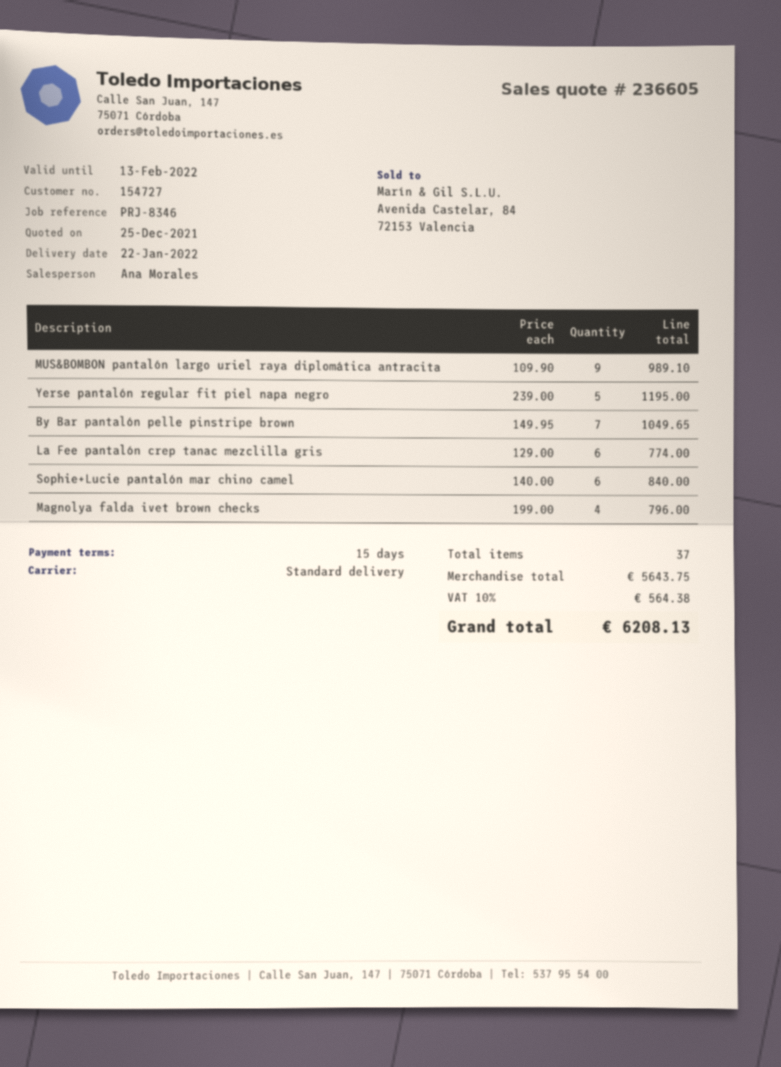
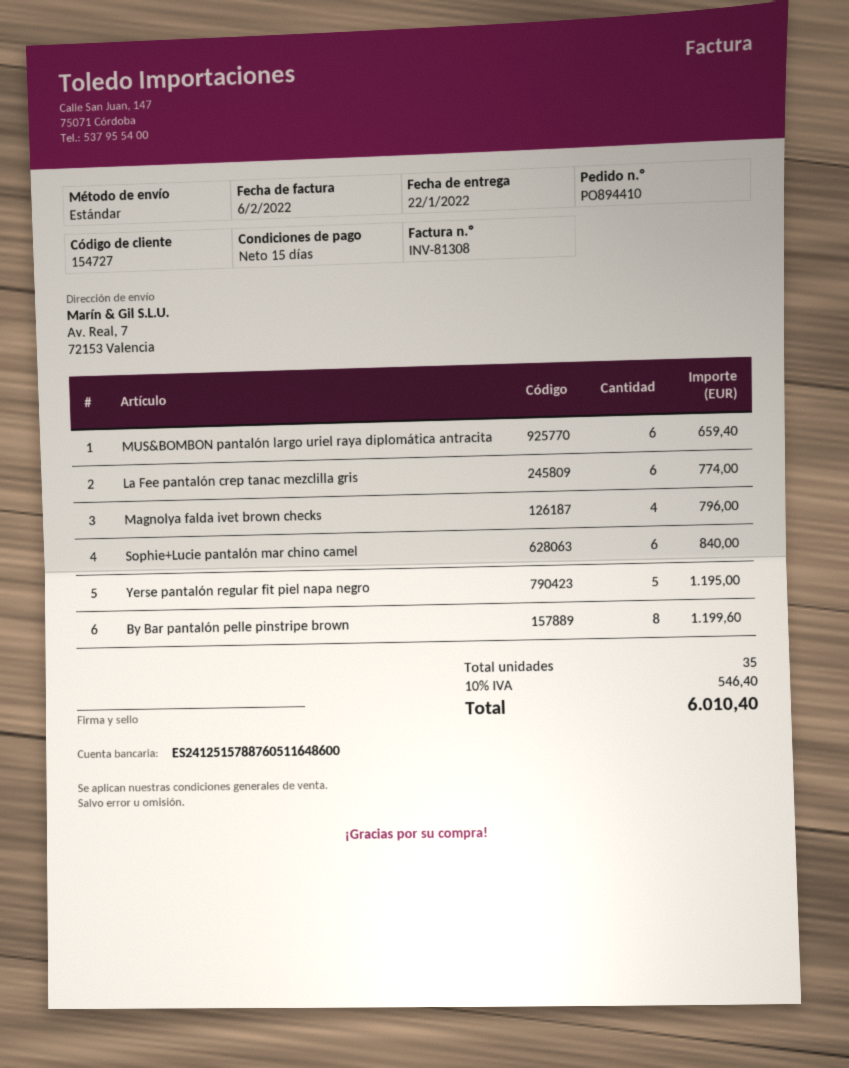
MUS&BOMBON pantalón largo uriel raya diplomática antracita: 9 for 989.10 -> 6 for 659.40
By Bar pantalón pelle pinstripe brown: 7 for 1049.65 -> 8 for 1199.60
total quantity: 37 -> 35
tax: 10% = 564.38 -> 10% = 546.40
total: 6208.13 -> 6010.40

